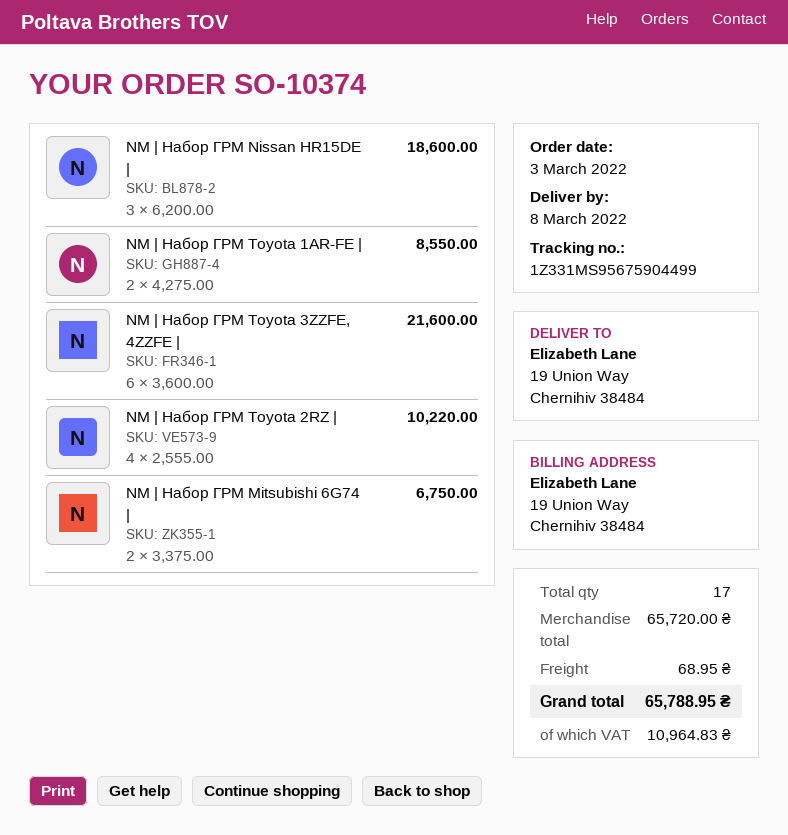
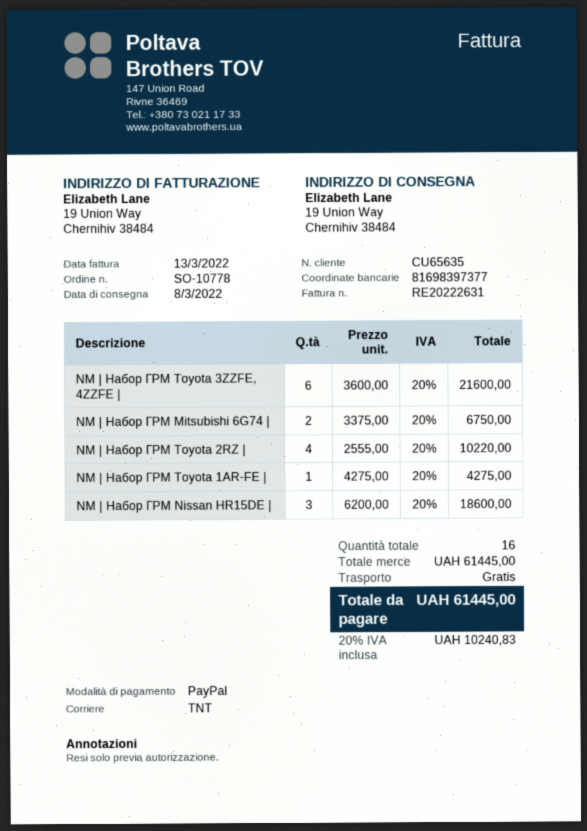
order number: SO-10374 -> SO-10778
NM | Набор ГРМ Toyota 1AR-FE |: 2 x 4275.00 = 8550.00 -> 1 x 4275.00 = 4275.00
total quantity: 17 -> 16
subtotal: 65720.00 -> 61445.00
shipping: 68.95 -> 0.00
tax: 10964.83 -> 10240.83
total: 65788.95 -> 61445.00

